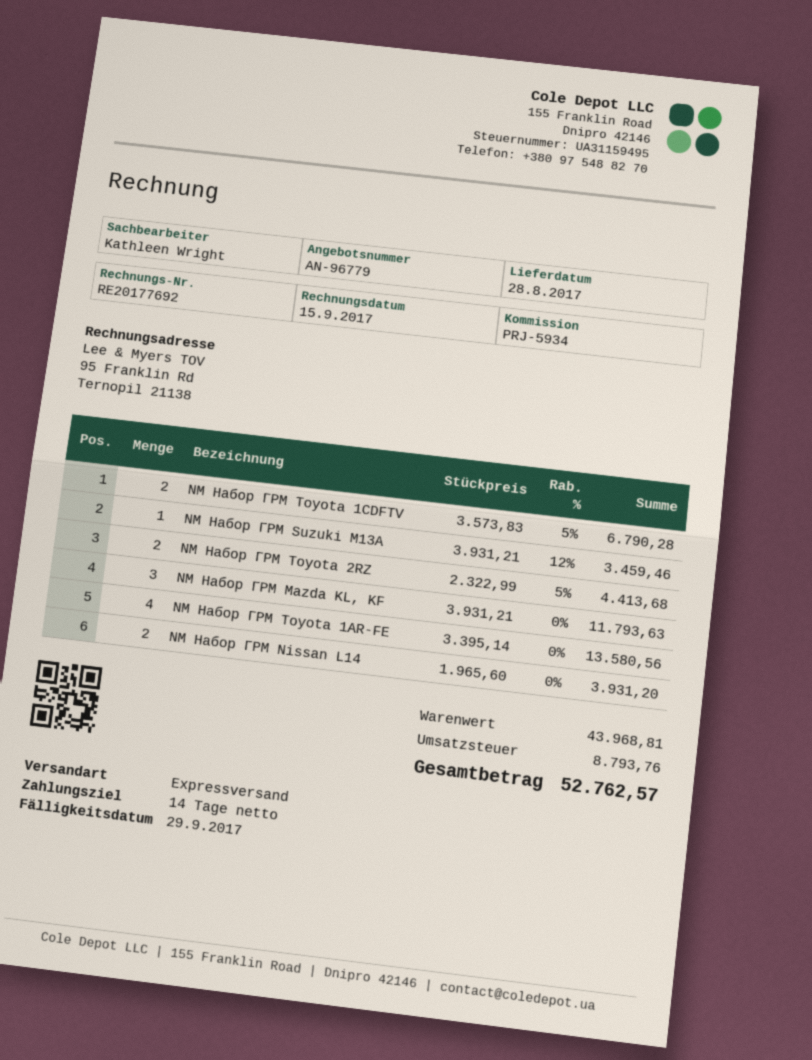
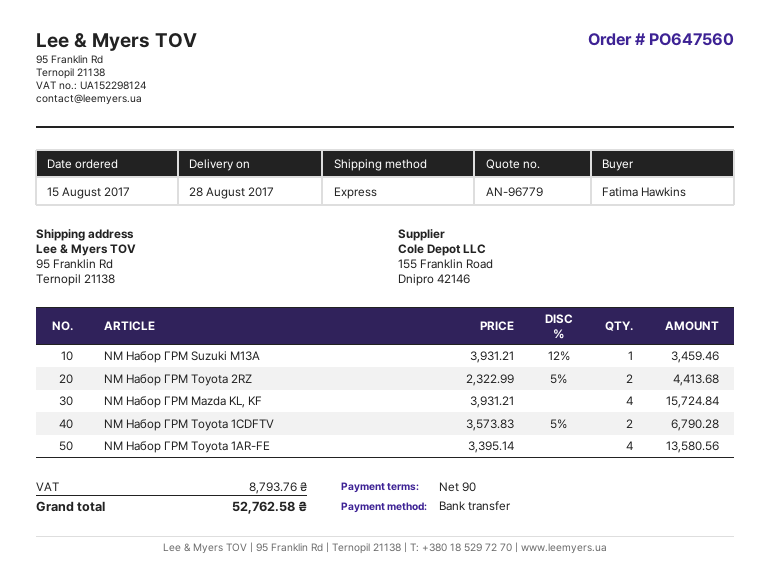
payment terms: 14 days -> 90 days
NM Набор ГРМ Mazda KL, KF: 3 x 3931.21 = 11793.63 -> 4 x 3931.21 = 15724.84
NM Набор ГРМ Nissan L14: 2 x 1965.60 = 3931.20 -> none
total: 52762.57 -> 52762.58

